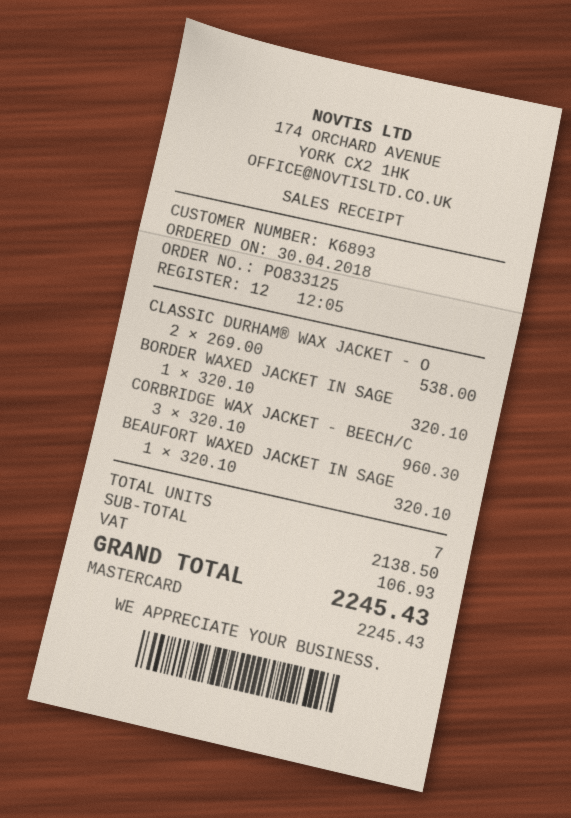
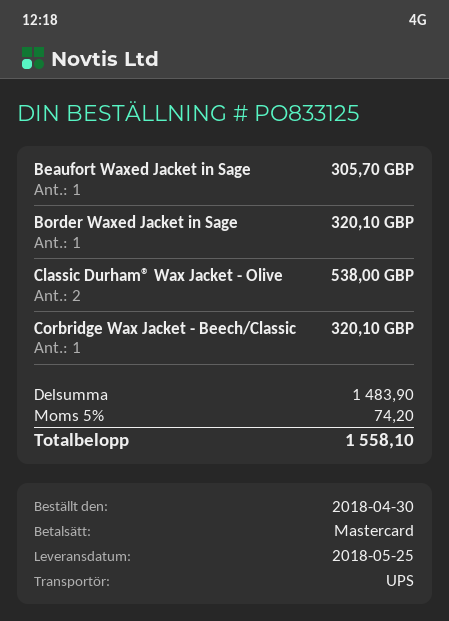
CORBRIDGE WAX JACKET - BEECH/C: 3 for 960.30 -> 1 for 320.10
BEAUFORT WAXED JACKET IN SAGE: 1 for 320.10 -> 1 for 305.70
subtotal: 2138.50 -> 1483.90
tax: 106.93 -> 74.20
total: 2245.43 -> 1558.10

